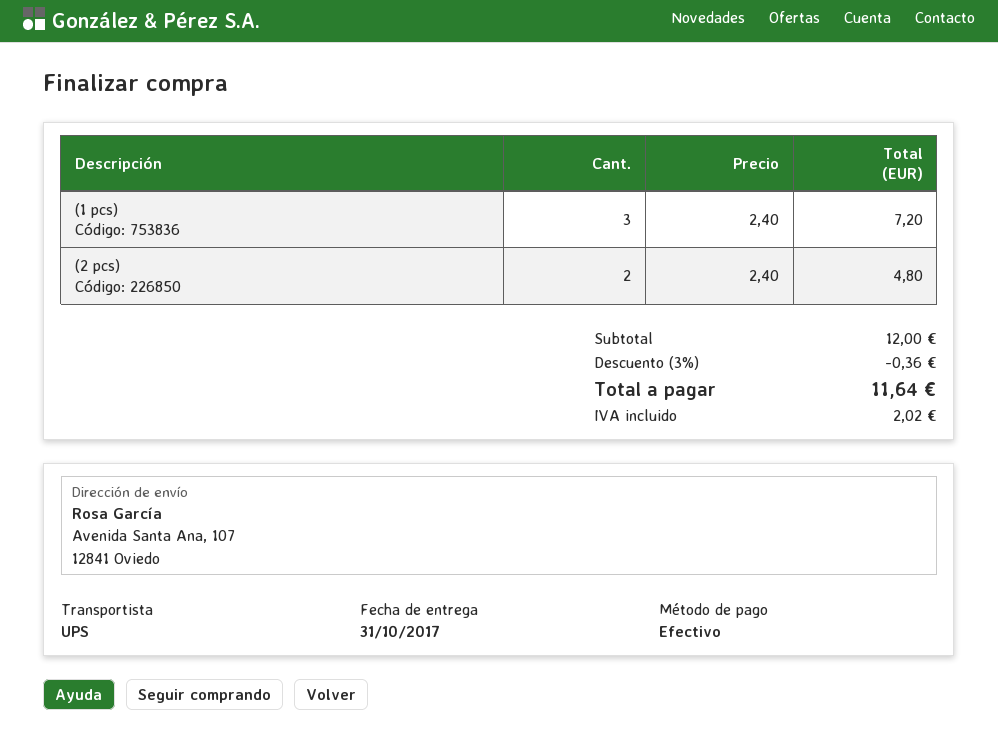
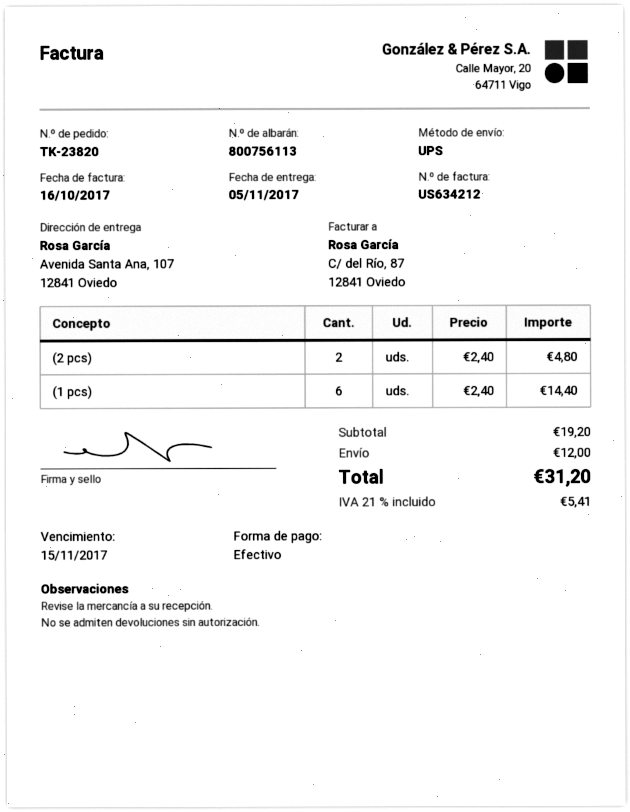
delivery date: 2017-10-31 -> 2017-11-05
(1 pcs): 3 x 2.40 = 7.20 -> 6 x 2.40 = 14.40
subtotal: 12.00 -> 19.20
discount: 3% = 0.36 -> none
shipping: none -> 12.00
tax: 2.02 -> 5.41
total: 11.64 -> 31.20

